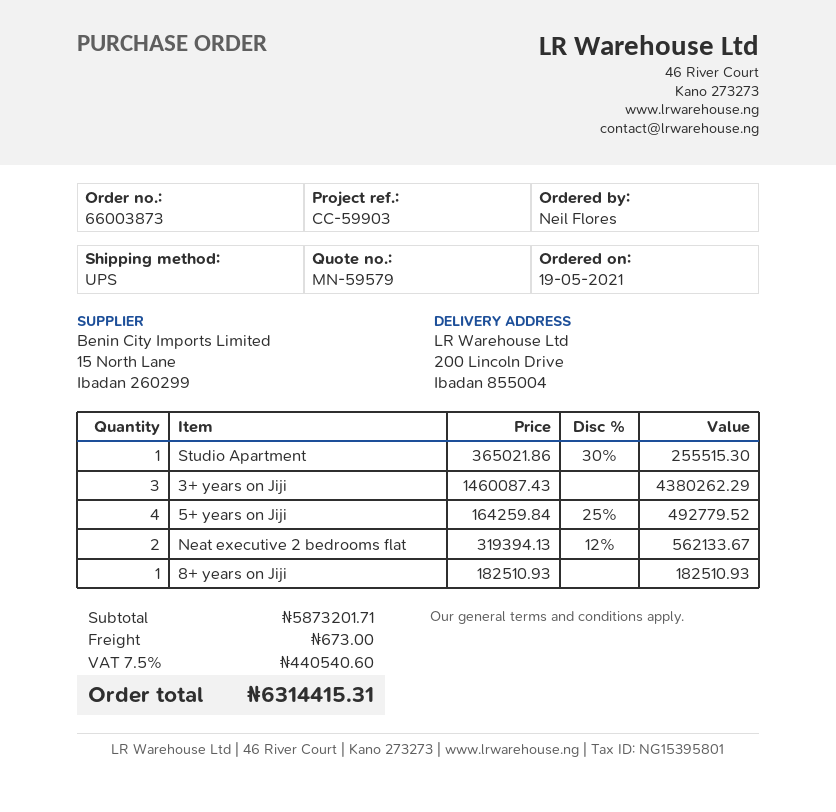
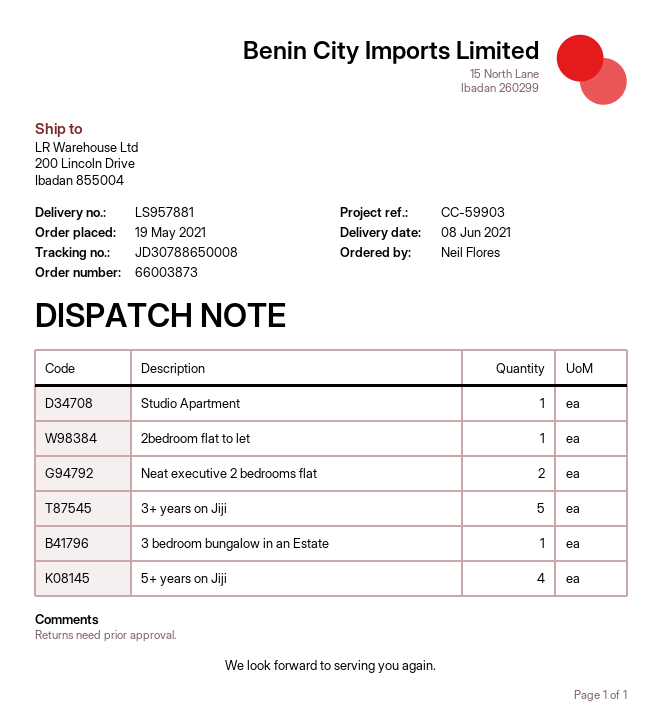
3+ years on Jiji: 3 -> 5
8+ years on Jiji: 1 -> none
2bedroom flat to let: none -> 1
3 bedroom bungalow in an Estate: none -> 1

